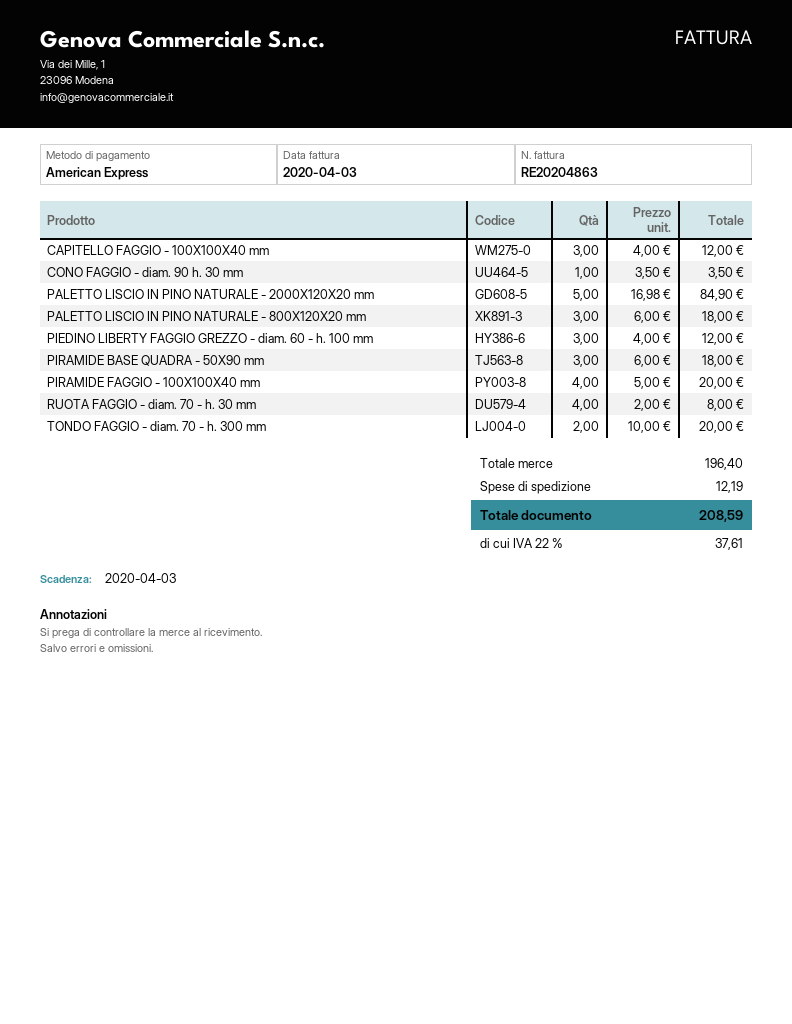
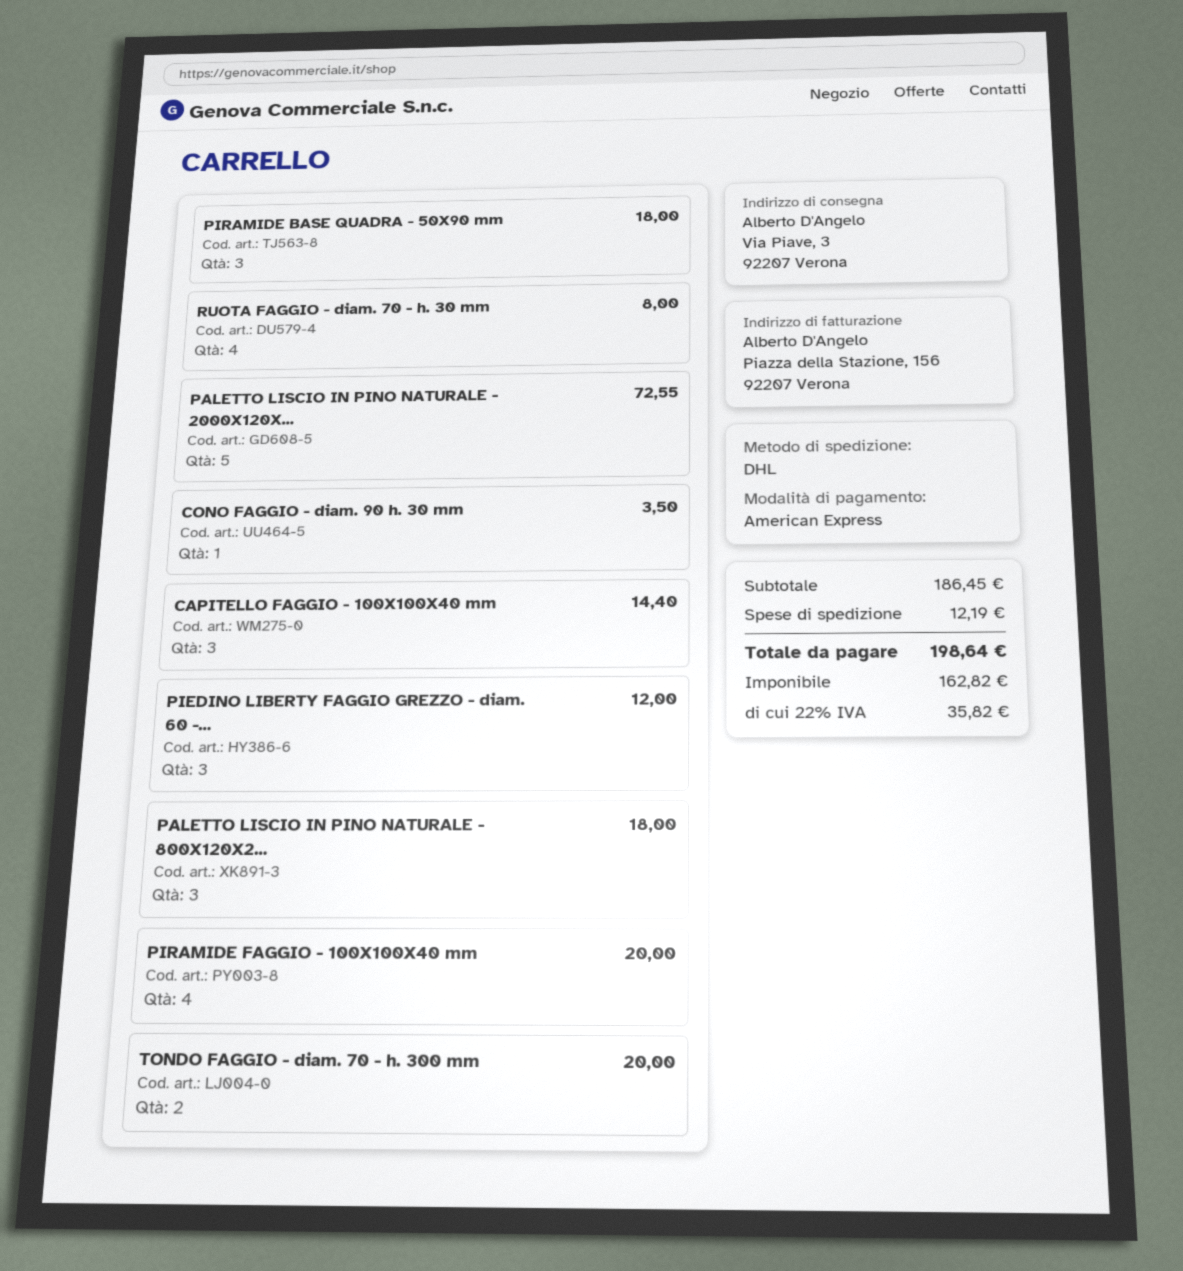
CAPITELLO FAGGIO - 100X100X40 mm: 3 for 12.00 -> 3 for 14.40
PALETTO LISCIO IN PINO NATURALE - 2000X120X20 mm: 5 for 84.90 -> 5 for 72.55
subtotal: 196.40 -> 186.45
tax: 22% = 37.61 -> 22% = 35.82
total: 208.59 -> 198.64

